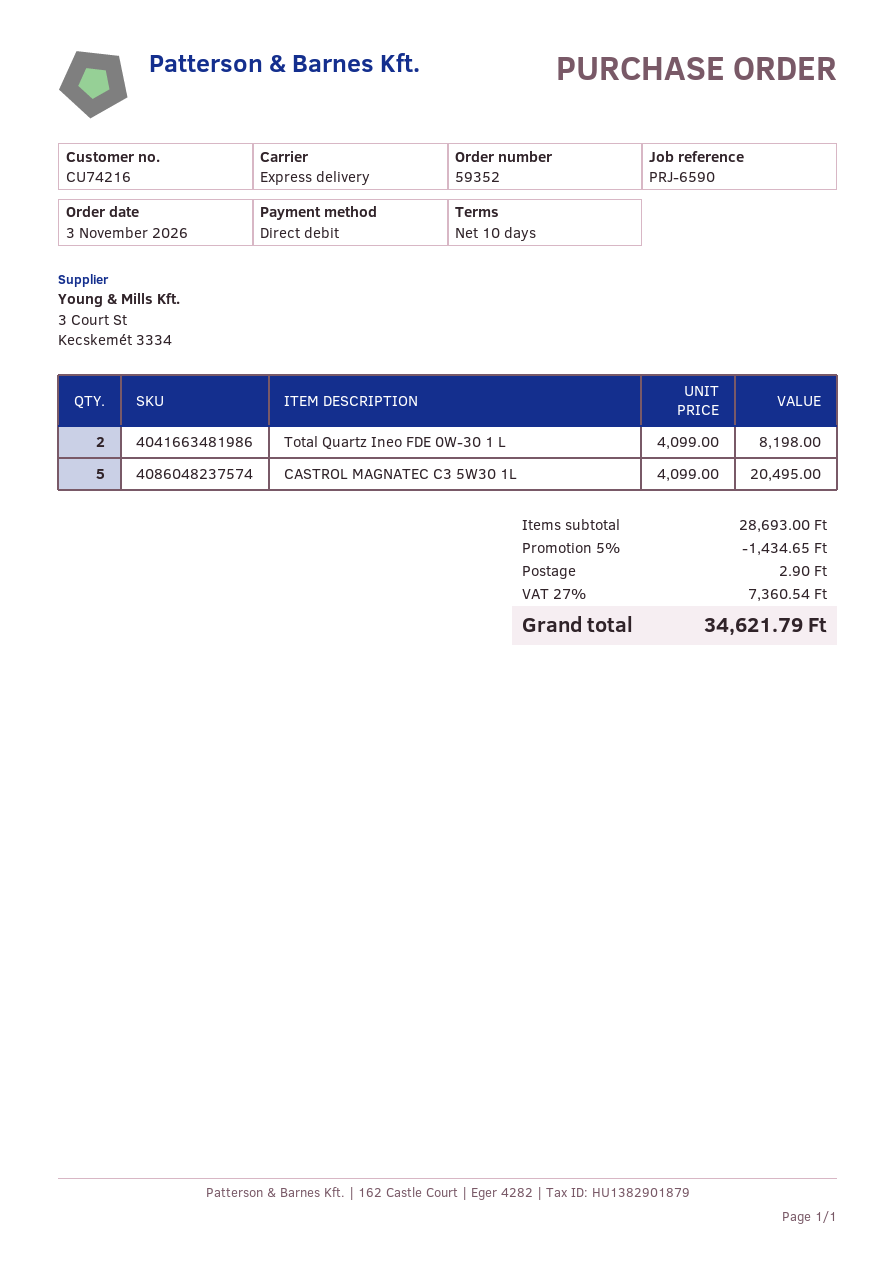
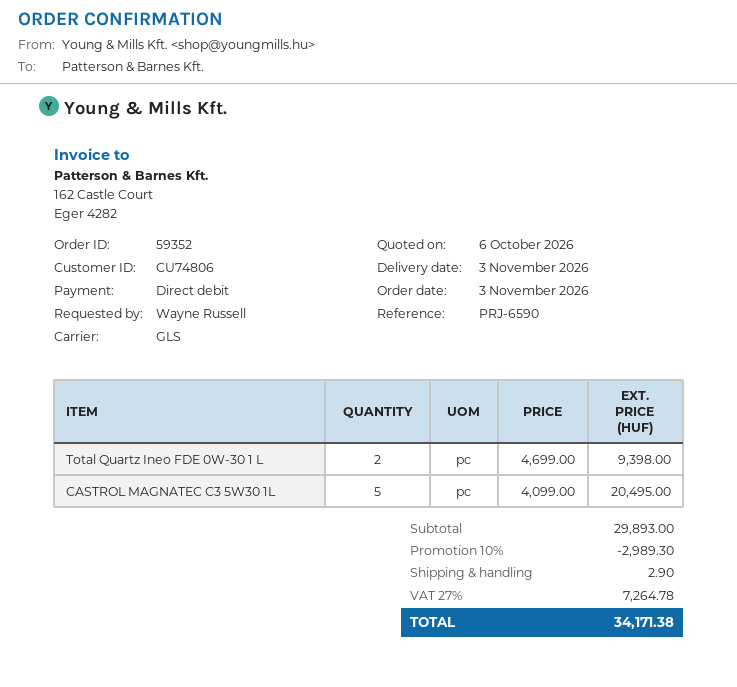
customer number: CU74216 -> CU74806
shipping method: express -> GLS
Total Quartz Ineo FDE 0W-30 1 L: 2 x 4099.00 = 8198.00 -> 2 x 4699.00 = 9398.00
subtotal: 28693.00 -> 29893.00
discount: 5% = 1434.65 -> 10% = 2989.30
tax: 27% = 7360.54 -> 27% = 7264.78
total: 34621.79 -> 34171.38

